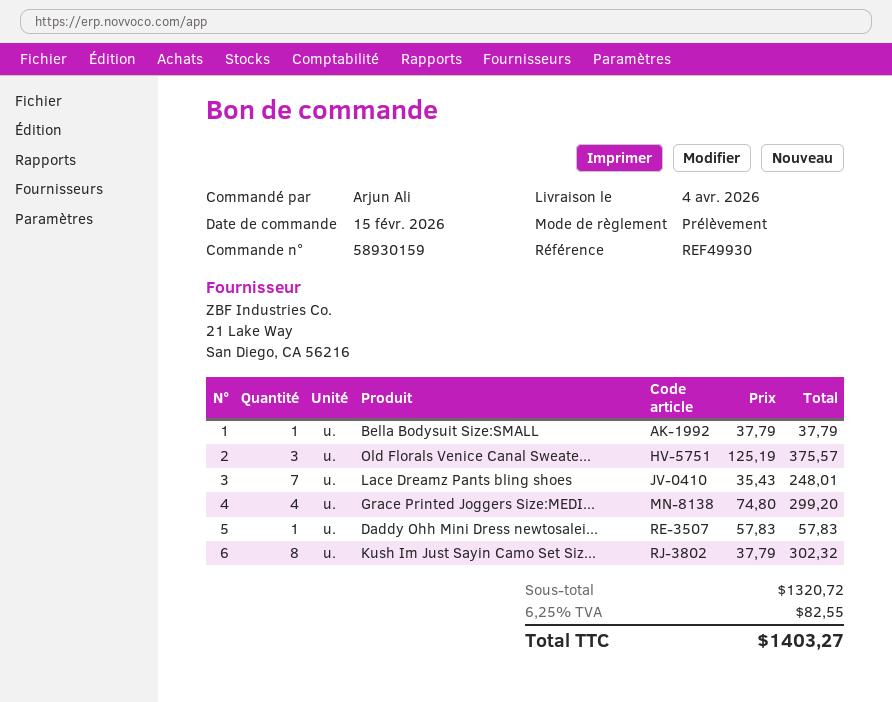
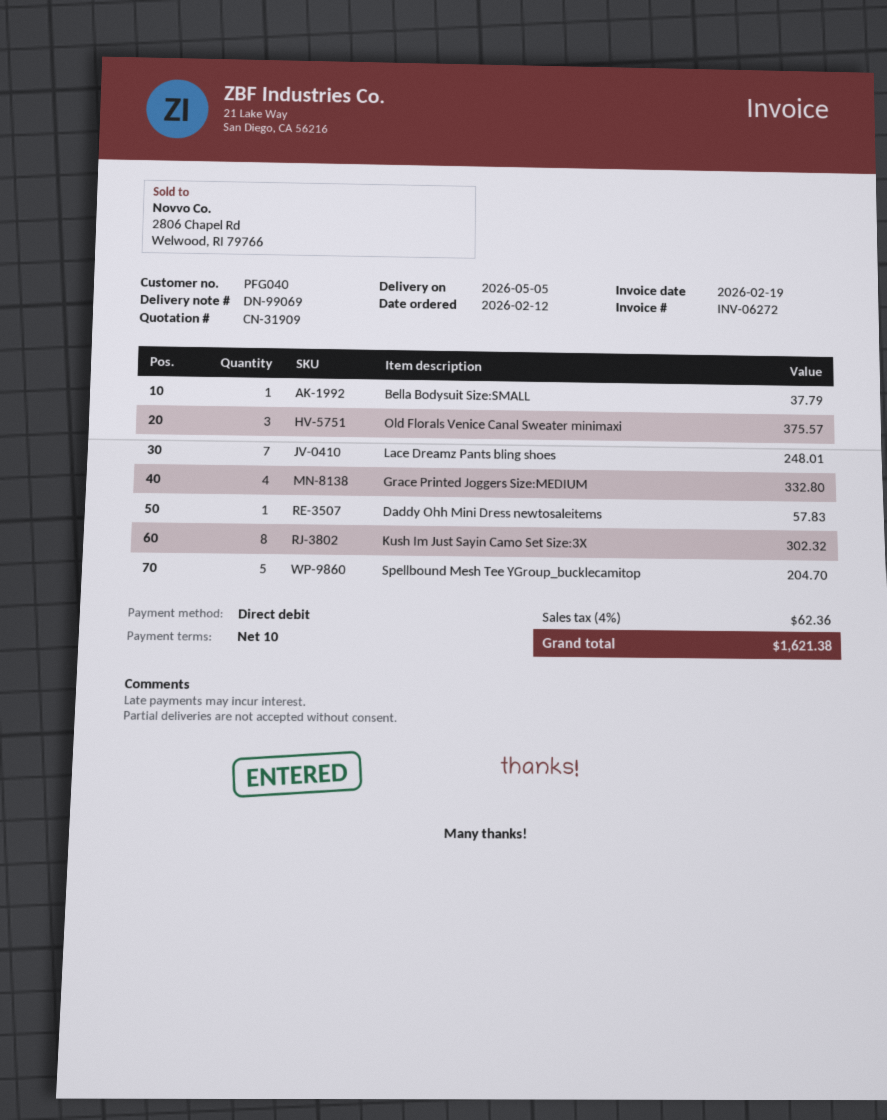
order date: 2026-02-15 -> 2026-02-12
delivery date: 2026-04-04 -> 2026-05-05
Grace Printed Joggers Size:MEDI...: 4 for 299.20 -> 4 for 332.80
Spellbound Mesh Tee YGroup_bucklecamitop: none -> 5 for 204.70
tax: 6.25% = 82.55 -> 4% = 62.36
total: 1403.27 -> 1621.38

